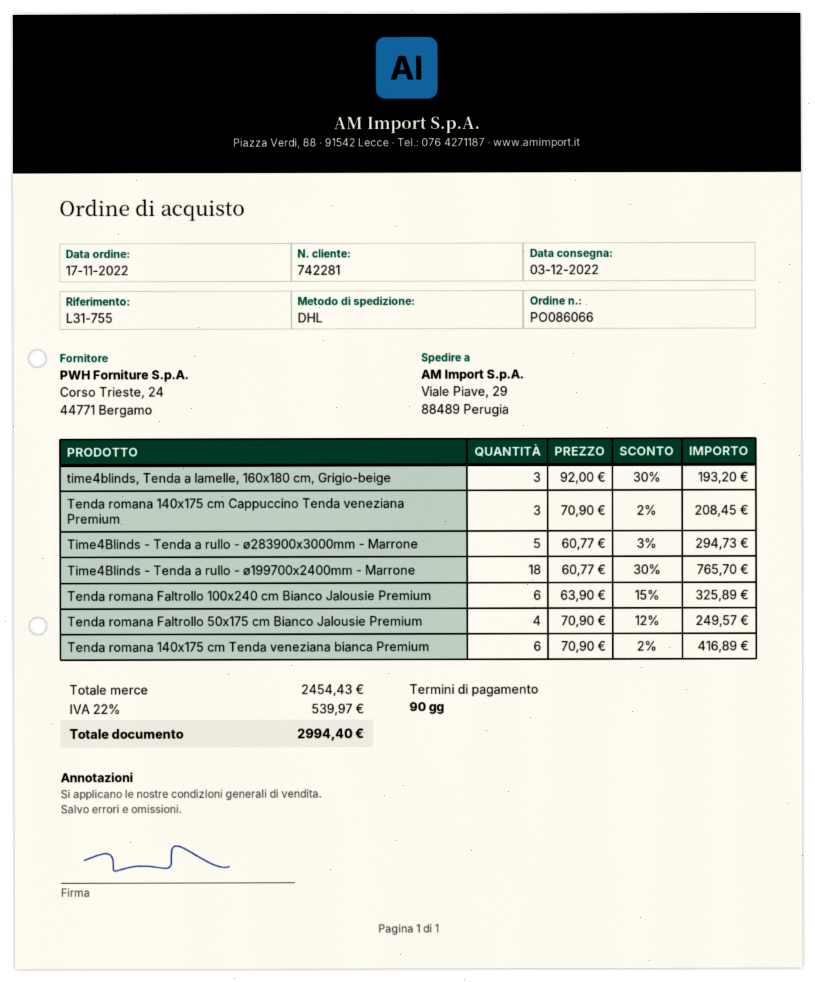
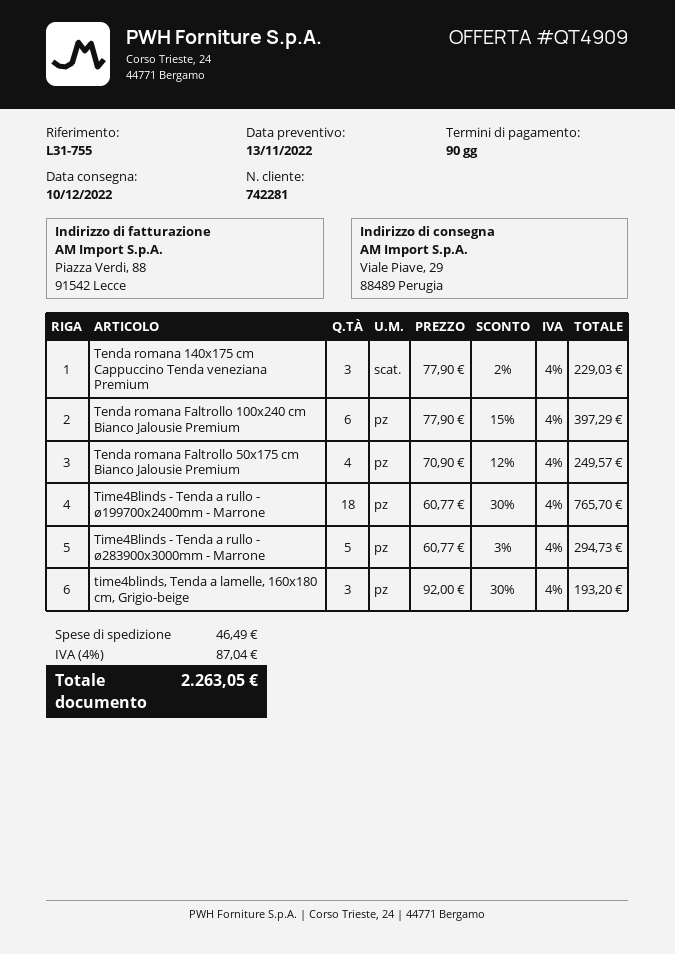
delivery date: 2022-12-03 -> 2022-12-10
Tenda romana 140x175 cm Cappuccino Tenda veneziana Premium: 3 x 70.90 - 2% = 208.45 -> 3 x 77.90 - 2% = 229.03
Tenda romana Faltrollo 100x240 cm Bianco Jalousie Premium: 6 x 63.90 - 15% = 325.89 -> 6 x 77.90 - 15% = 397.29
Tenda romana 140x175 cm Tenda veneziana bianca Premium: 6 x 70.90 - 2% = 416.89 -> none
shipping: none -> 46.49
tax: 22% = 539.97 -> 4% = 87.04
total: 2994.40 -> 2263.05

